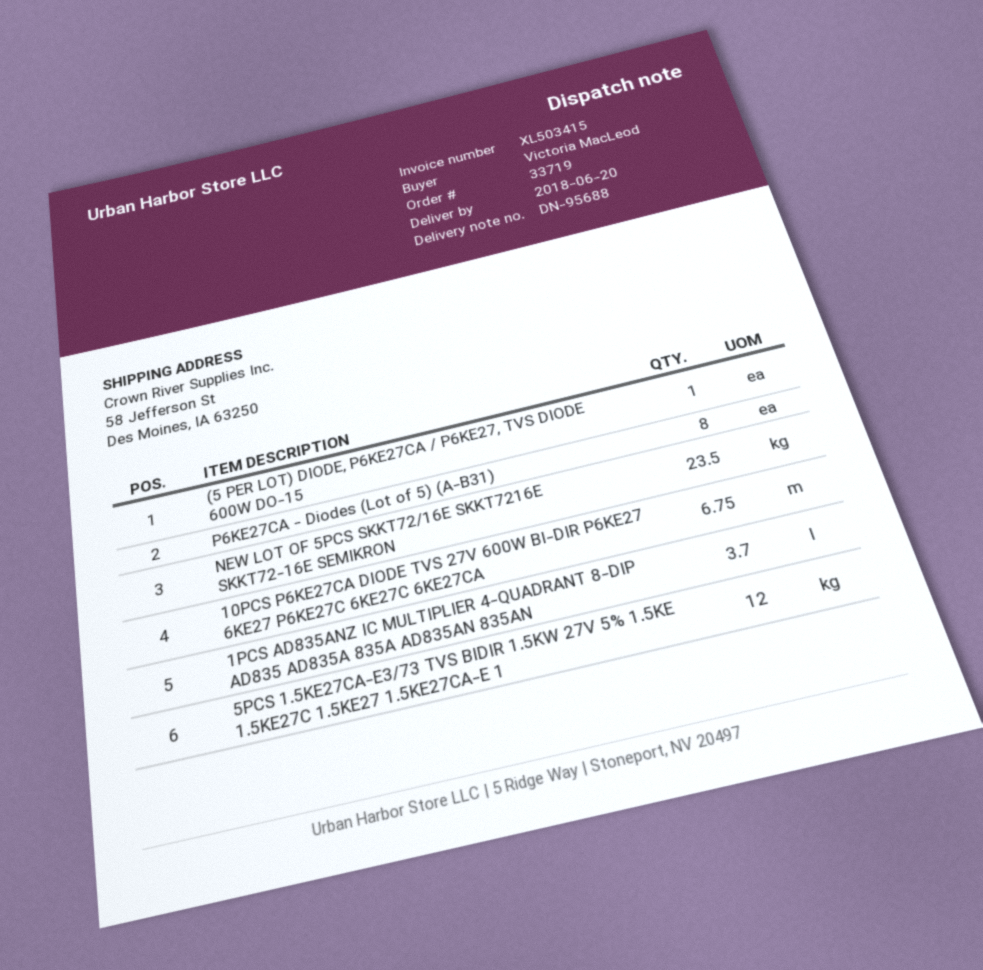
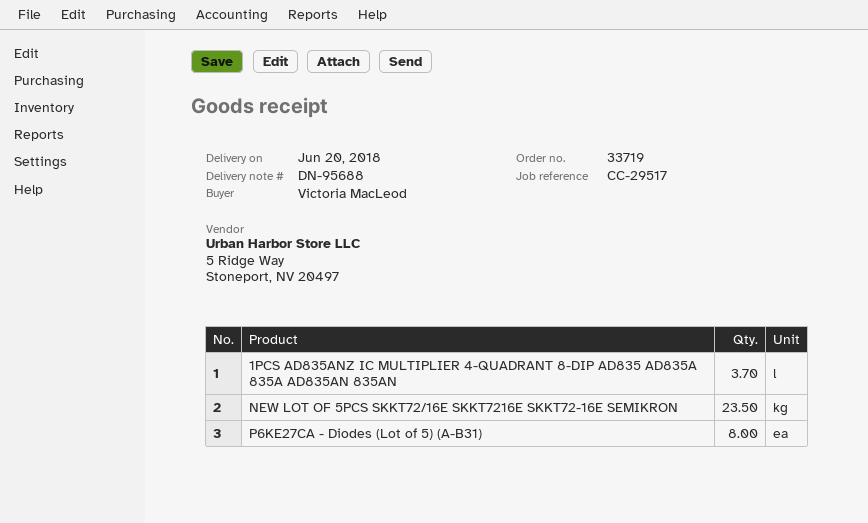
(5 PER LOT) DIODE, P6KE27CA / P6KE27, TVS DIODE 600W DO-15: 1 -> none
10PCS P6KE27CA DIODE TVS 27V 600W BI-DIR P6KE27 6KE27 P6KE27C 6KE27C 6KE27CA: 6.75 -> none
5PCS 1.5KE27CA-E3/73 TVS BIDIR 1.5KW 27V 5% 1.5KE 1.5KE27C 1.5KE27 1.5KE27CA-E 1: 12 -> none

